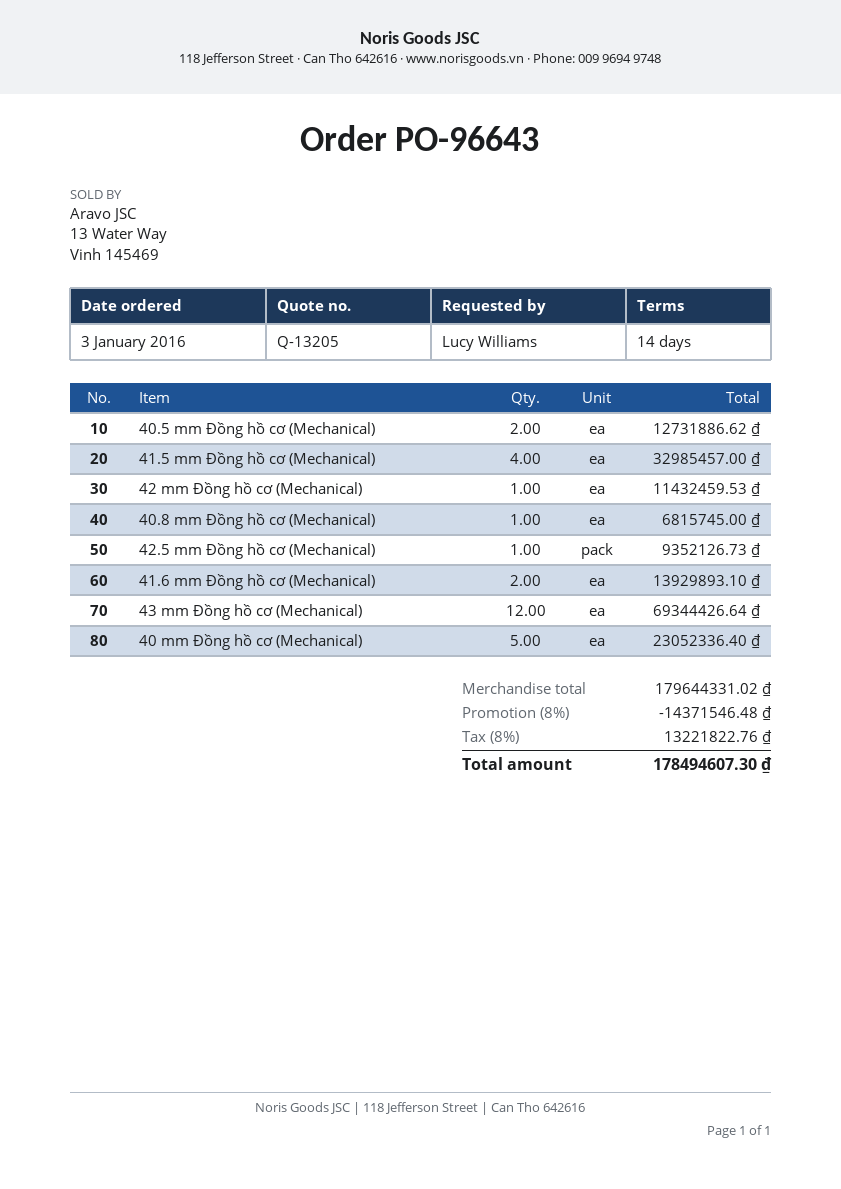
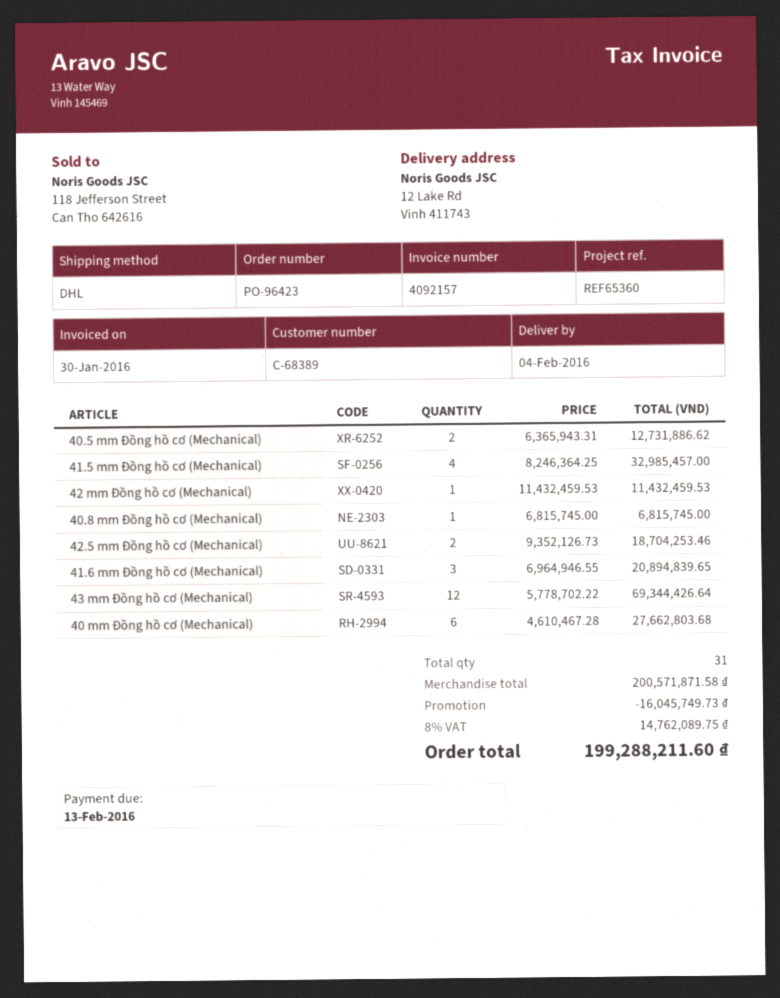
order number: PO-96643 -> PO-96423
42.5 mm Đồng hồ cơ (Mechanical): 1 for 9352126.73 -> 2 for 18704253.46
41.6 mm Đồng hồ cơ (Mechanical): 2 for 13929893.10 -> 3 for 20894839.65
40 mm Đồng hồ cơ (Mechanical): 5 for 23052336.40 -> 6 for 27662803.68
subtotal: 179644331.02 -> 200571871.58
discount: 14371546.48 -> 16045749.73
tax: 8% = 13221822.76 -> 8% = 14762089.75
total: 178494607.30 -> 199288211.60

